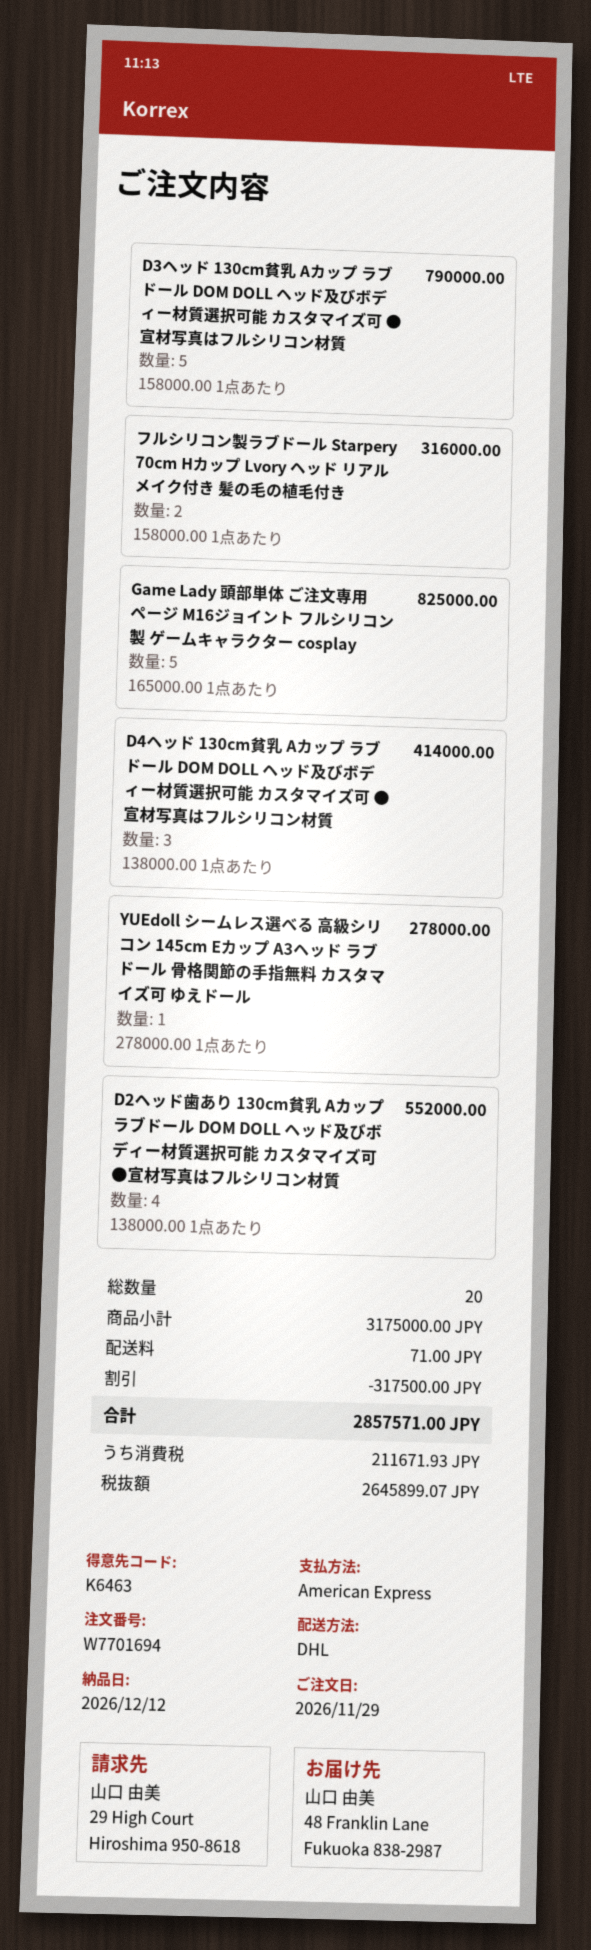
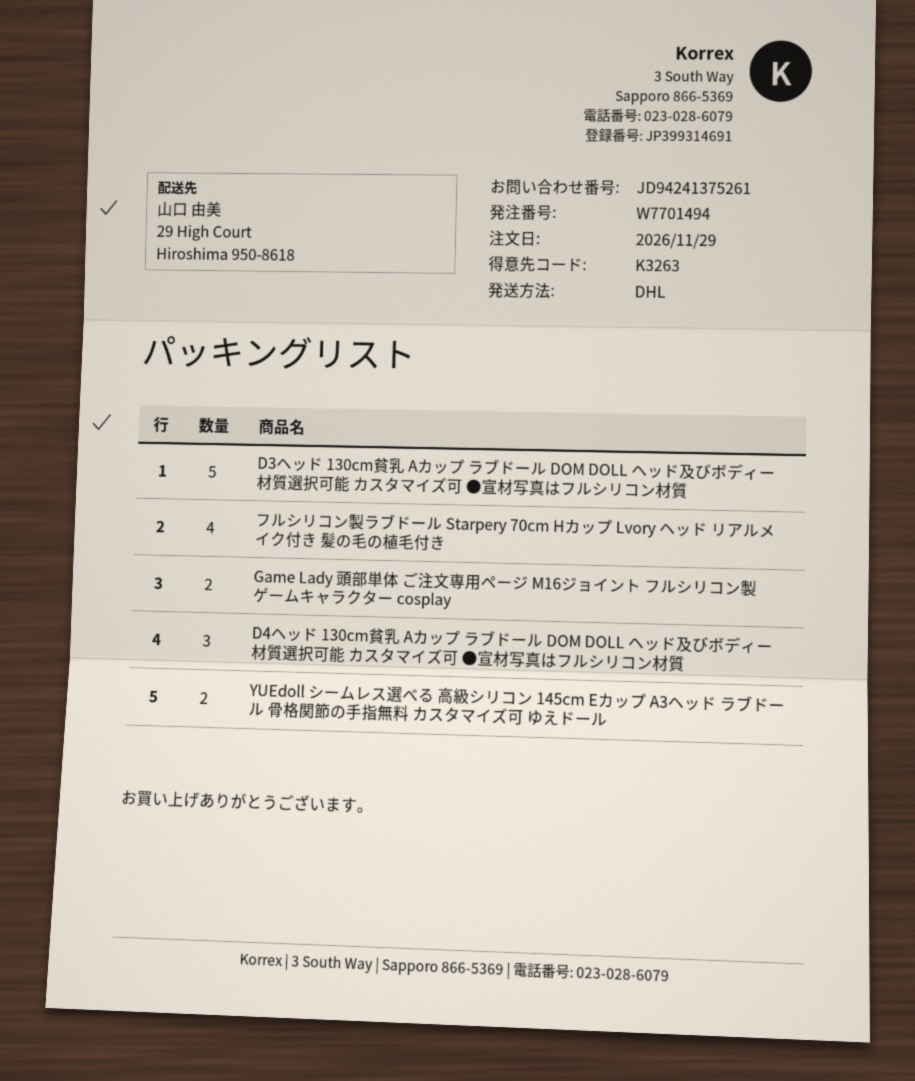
order number: W7701694 -> W7701494
customer number: K6463 -> K3263
ship to: 48 Franklin Lane, Fukuoka 838-2987 -> 29 High Court, Hiroshima 950-8618
フルシリコン製ラブドール Starpery 70cm Hカップ Lvory ヘッド リアルメイク付き 髪の毛の植毛付き: 2 -> 4
Game Lady 頭部単体 ご注文専用ページ M16ジョイント フルシリコン製 ゲームキャラクター cosplay: 5 -> 2
YUEdoll シームレス選べる 高級シリコン 145cm Eカップ A3ヘッド ラブドール 骨格関節の手指無料 カスタマイズ可 ゆえドール: 1 -> 2
D2ヘッド歯あり 130cm貧乳 Aカップ ラブドール DOM DOLL ヘッド及びボディー材質選択可能 カスタマイズ可 ●宣材写真はフルシリコン材質: 4 -> none

